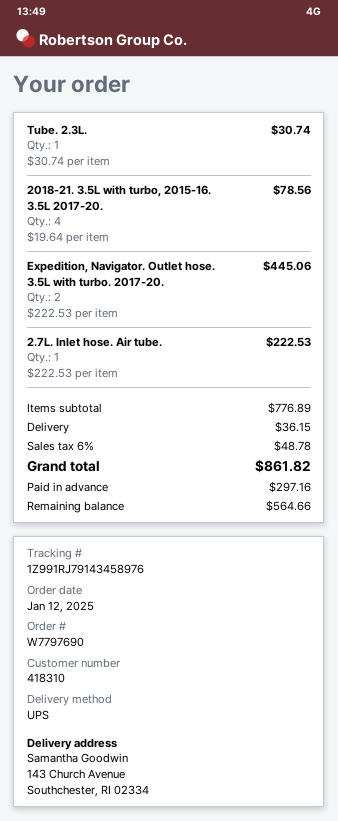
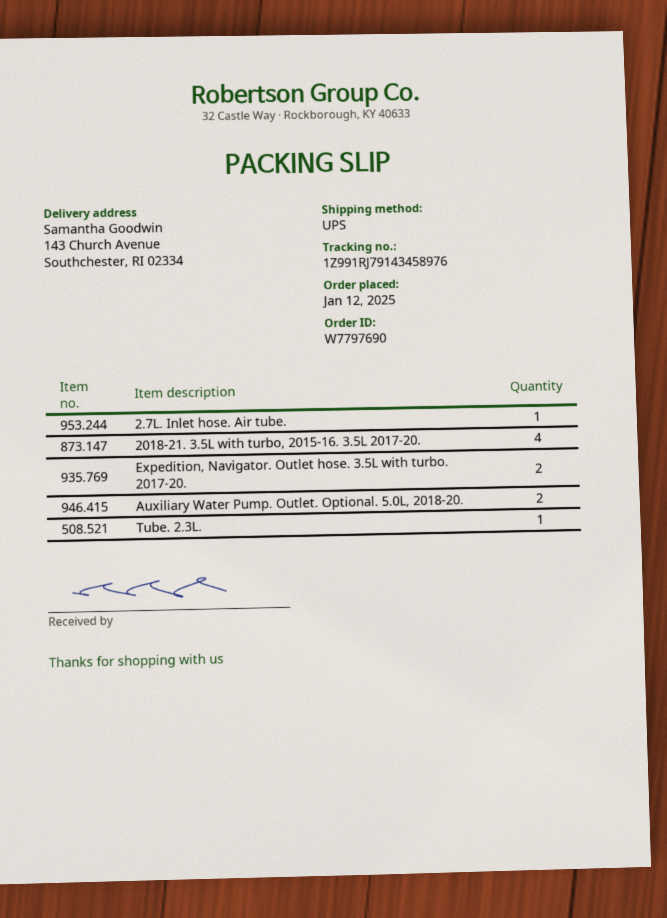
Auxiliary Water Pump. Outlet. Optional. 5.0L, 2018-20.: none -> 2

